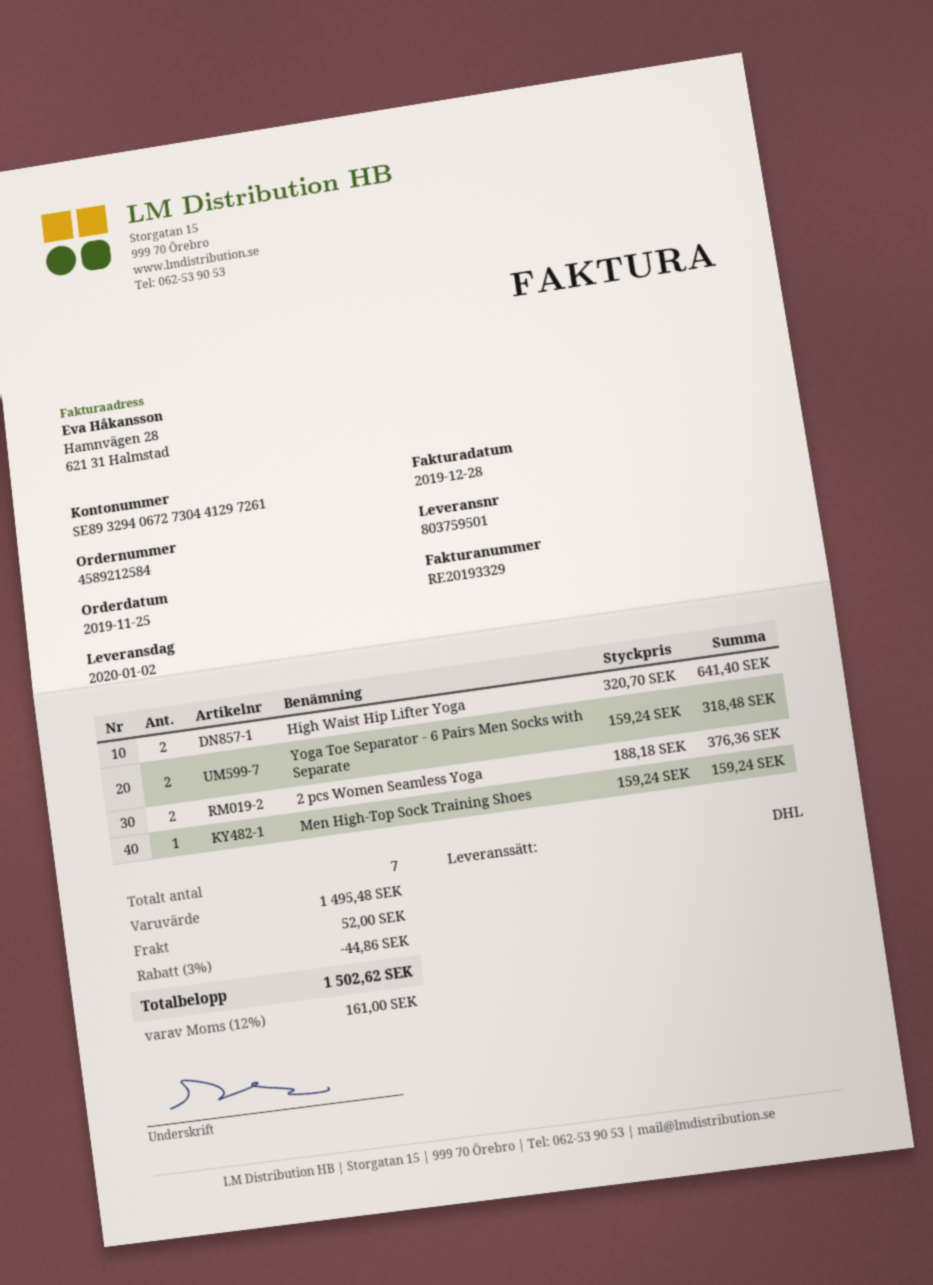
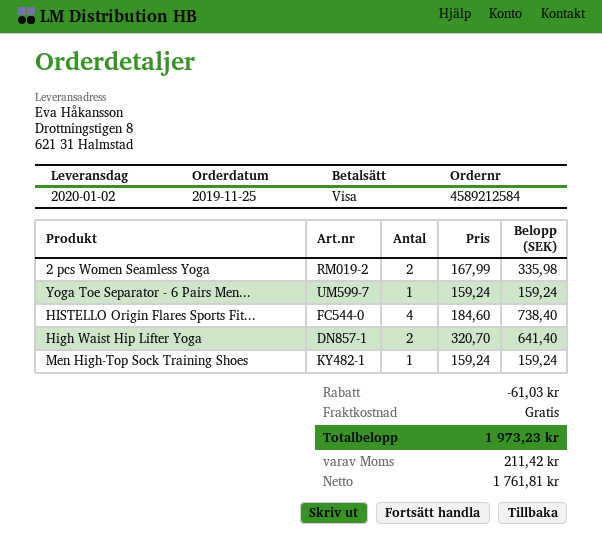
Yoga Toe Separator - 6 Pairs Men Socks with Separate: 2 x 159.24 = 318.48 -> 1 x 159.24 = 159.24
2 pcs Women Seamless Yoga: 2 x 188.18 = 376.36 -> 2 x 167.99 = 335.98
HISTELLO Origin Flares Sports Fit...: none -> 4 x 184.60 = 738.40
discount: 44.86 -> 61.03
shipping: 52.00 -> 0.00
tax: 161.00 -> 211.42
total: 1502.62 -> 1973.23

